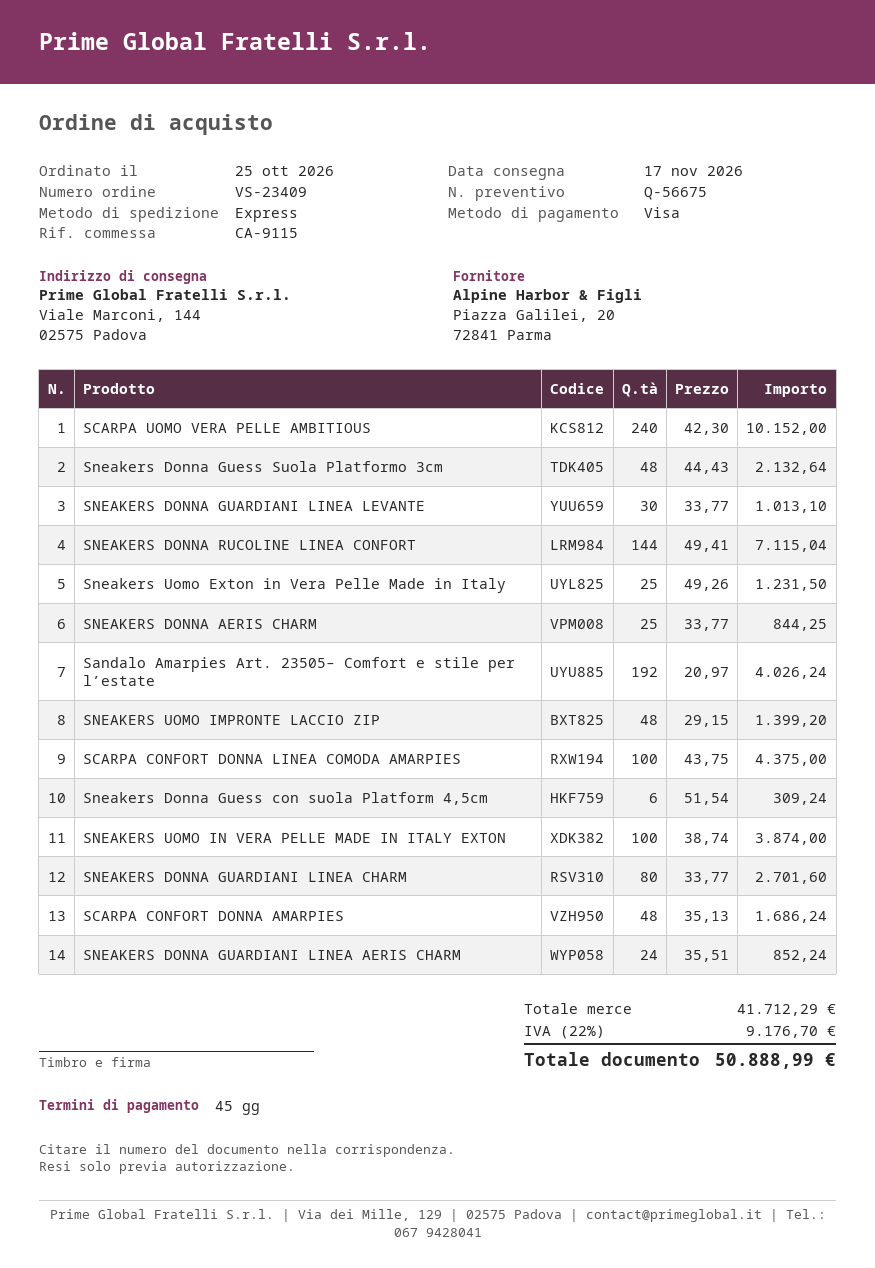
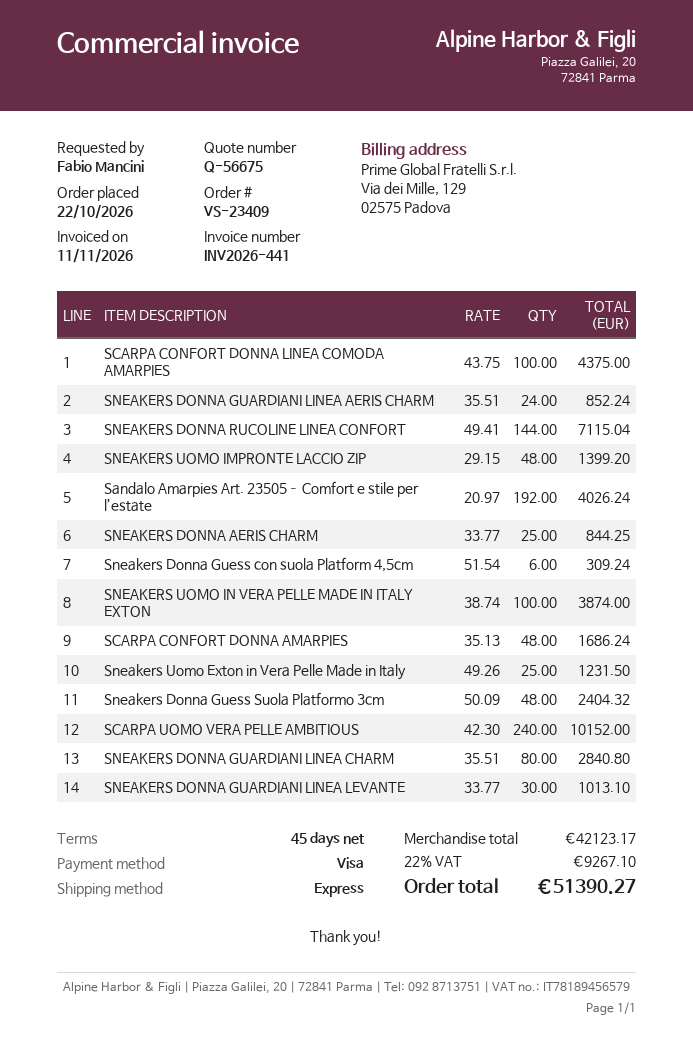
order date: 2026-10-25 -> 2026-10-22
Sneakers Donna Guess Suola Platformo 3cm: 48 x 44.43 = 2132.64 -> 48 x 50.09 = 2404.32
SNEAKERS DONNA GUARDIANI LINEA CHARM: 80 x 33.77 = 2701.60 -> 80 x 35.51 = 2840.80
subtotal: 41712.29 -> 42123.17
tax: 22% = 9176.70 -> 22% = 9267.10
total: 50888.99 -> 51390.27

